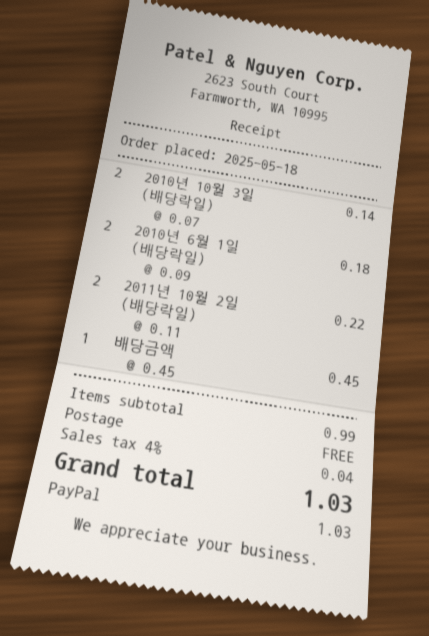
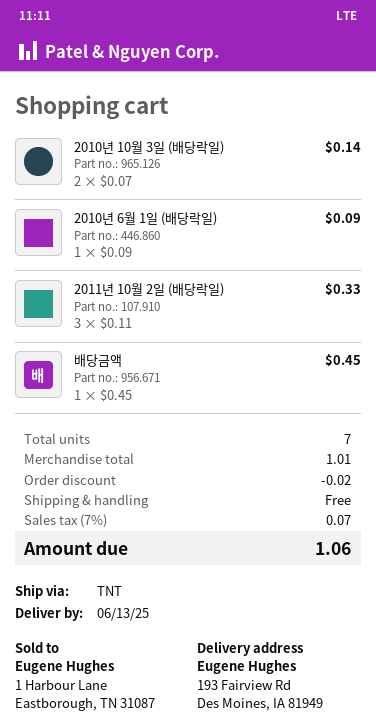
2010년 6월 1일 (배당락일): 2 x 0.09 = 0.18 -> 1 x 0.09 = 0.09
2011년 10월 2일 (배당락일): 2 x 0.11 = 0.22 -> 3 x 0.11 = 0.33
subtotal: 0.99 -> 1.01
discount: none -> 0.02
tax: 4% = 0.04 -> 7% = 0.07
total: 1.03 -> 1.06

